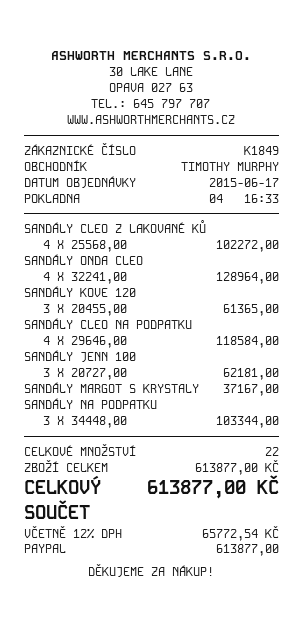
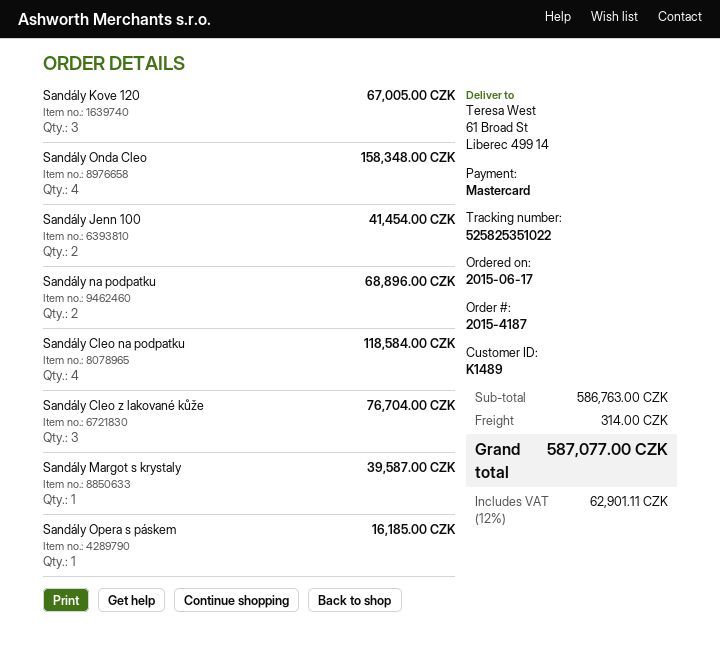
customer number: K1849 -> K1489
payment method: PayPal -> Mastercard
SANDÁLY CLEO Z LAKOVANÉ KŮ: 4 for 102272.00 -> 3 for 76704.00
SANDÁLY ONDA CLEO: 4 for 128964.00 -> 4 for 158348.00
SANDÁLY KOVE 120: 3 for 61365.00 -> 3 for 67005.00
SANDÁLY JENN 100: 3 for 62181.00 -> 2 for 41454.00
SANDÁLY MARGOT S KRYSTALY: 1 for 37167.00 -> 1 for 39587.00
SANDÁLY NA PODPATKU: 3 for 103344.00 -> 2 for 68896.00
Sandály Opera s páskem: none -> 1 for 16185.00
subtotal: 613877.00 -> 586763.00
shipping: none -> 314.00
tax: 12% = 65772.54 -> 12% = 62901.11
total: 613877.00 -> 587077.00

